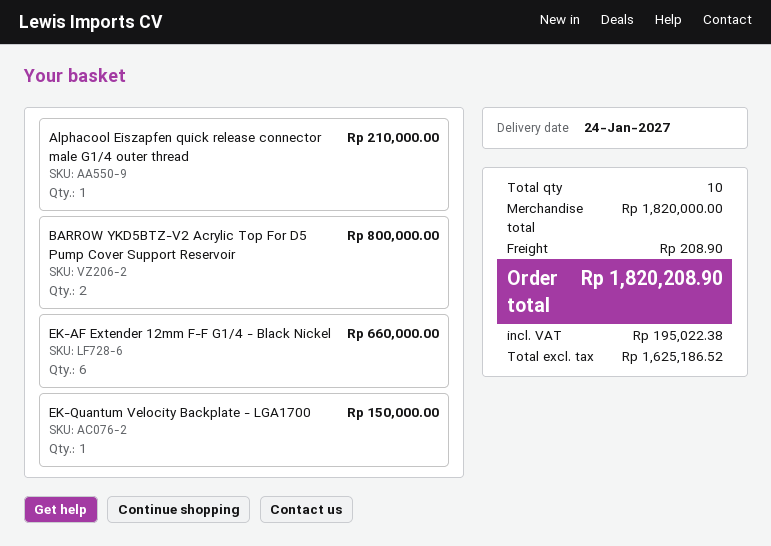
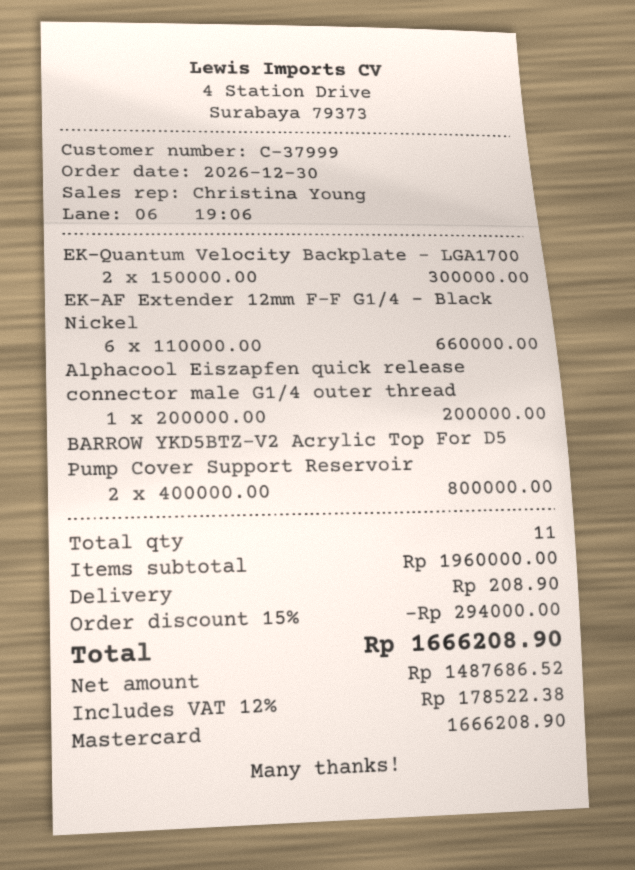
Alphacool Eiszapfen quick release connector male G1/4 outer thread: 1 for 210000.00 -> 1 for 200000.00
EK-Quantum Velocity Backplate - LGA1700: 1 for 150000.00 -> 2 for 300000.00
total quantity: 10 -> 11
subtotal: 1820000.00 -> 1960000.00
discount: none -> 15% = 294000.00
net: 1625186.52 -> 1487686.52
tax: 195022.38 -> 178522.38
total: 1820208.90 -> 1666208.90

